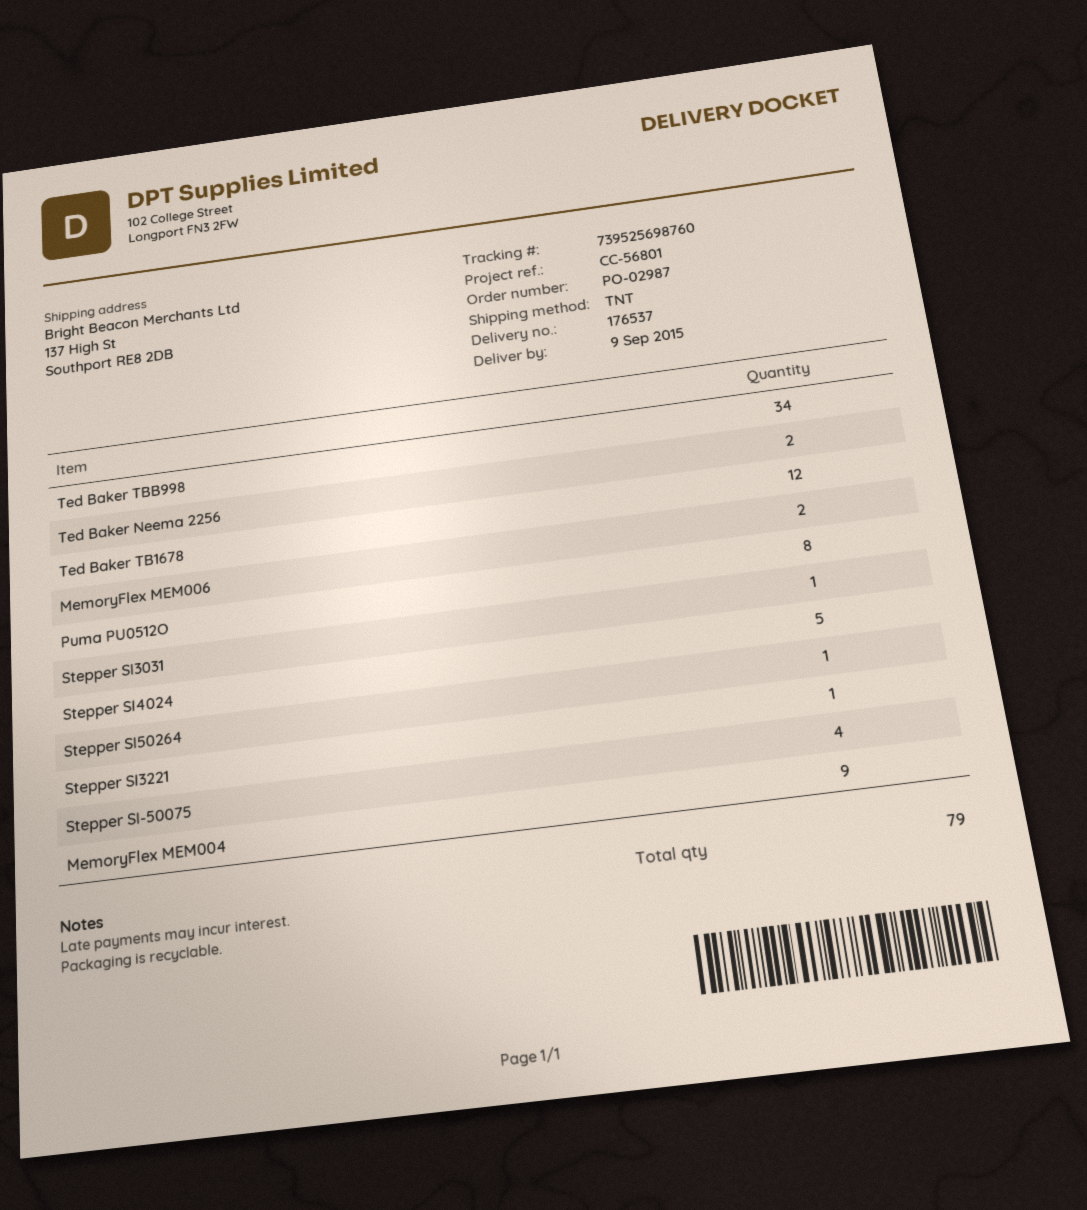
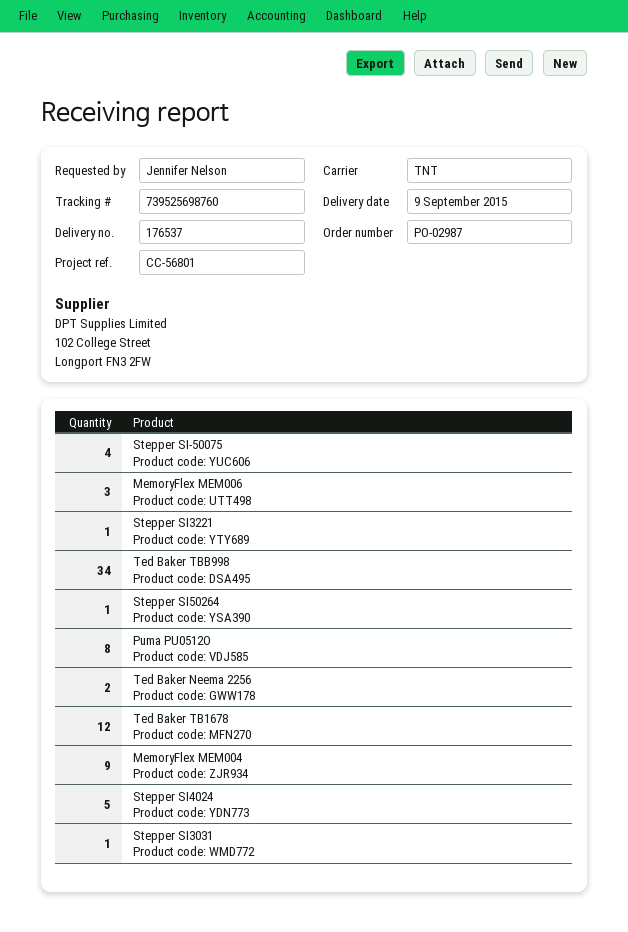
MemoryFlex MEM006: 2 -> 3

